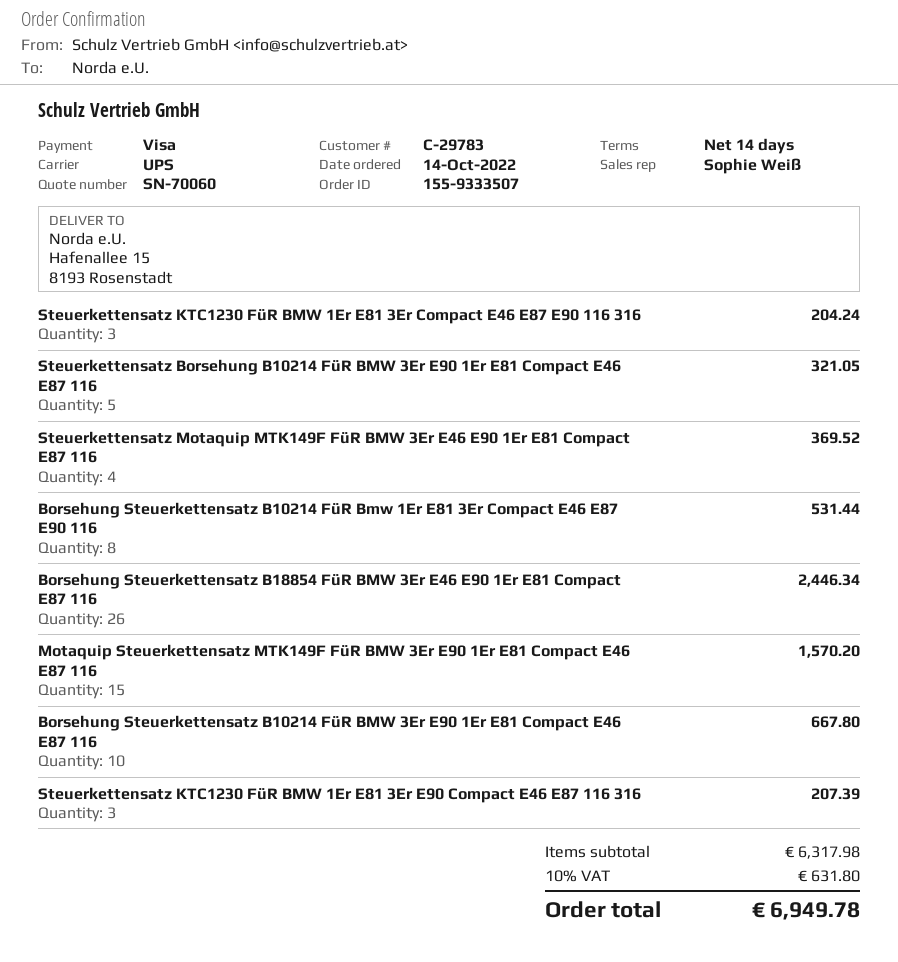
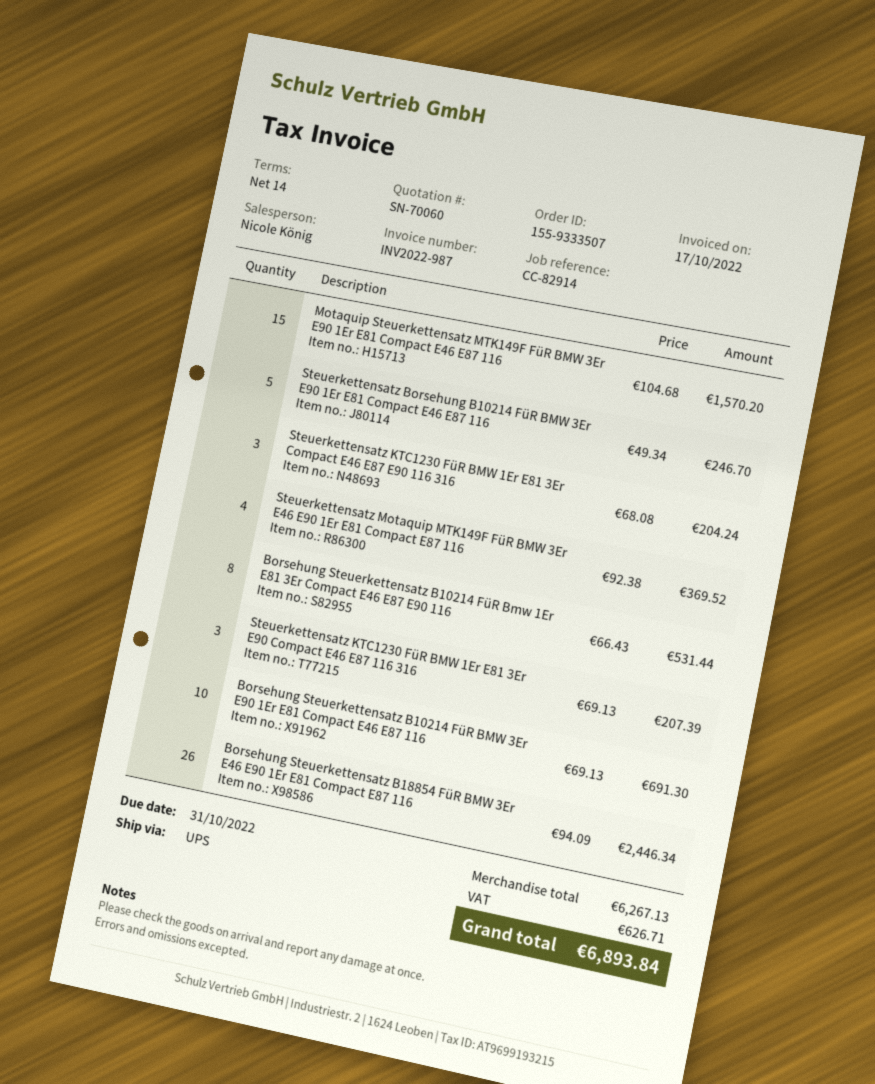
sales rep: Sophie Weiß -> Nicole König
Steuerkettensatz Borsehung B10214 FüR BMW 3Er E90 1Er E81 Compact E46 E87 116: 5 for 321.05 -> 5 for 246.70
Borsehung Steuerkettensatz B10214 FüR BMW 3Er E90 1Er E81 Compact E46 E87 116: 10 for 667.80 -> 10 for 691.30
subtotal: 6317.98 -> 6267.13
tax: 631.80 -> 626.71
total: 6949.78 -> 6893.84

